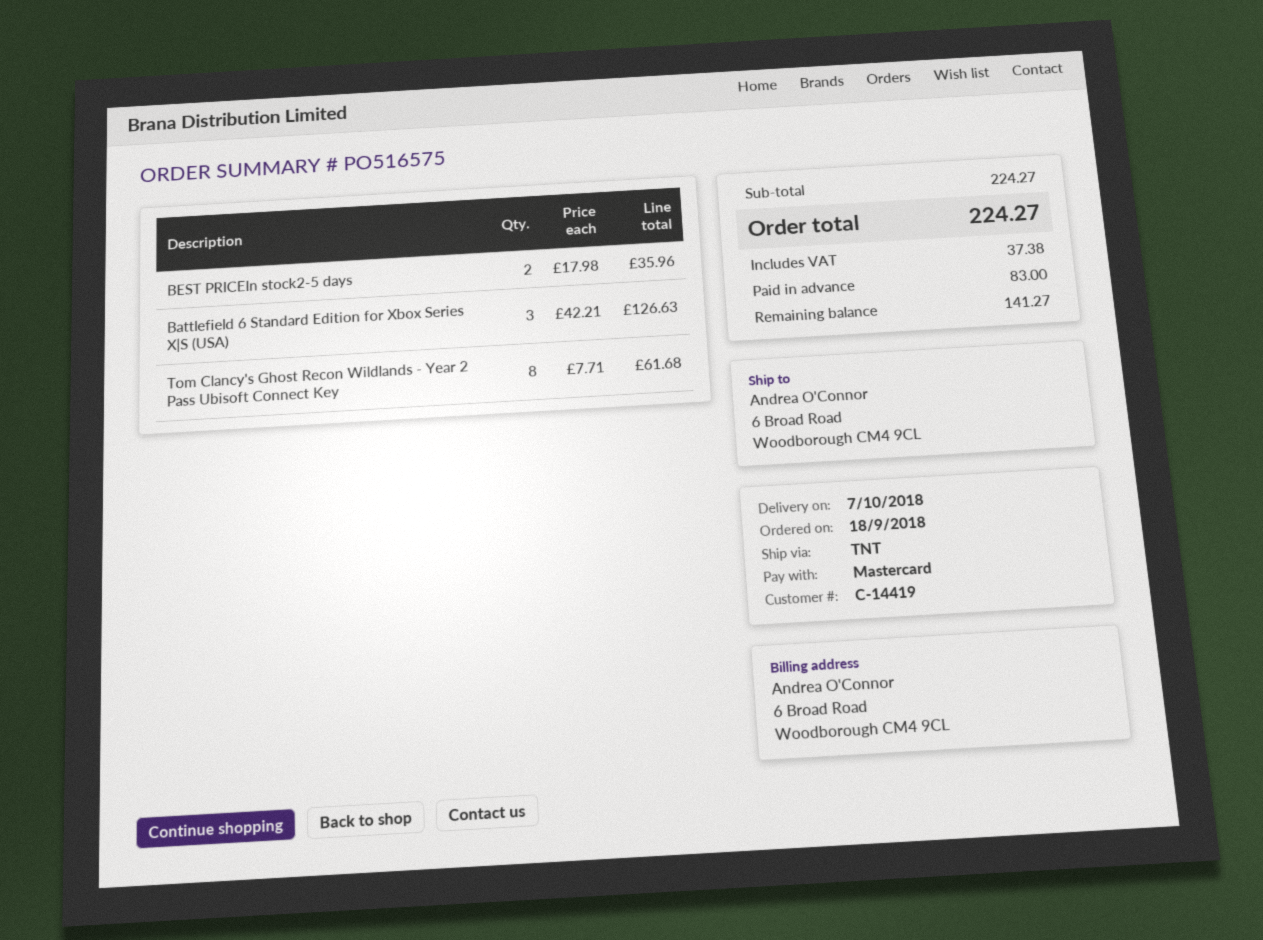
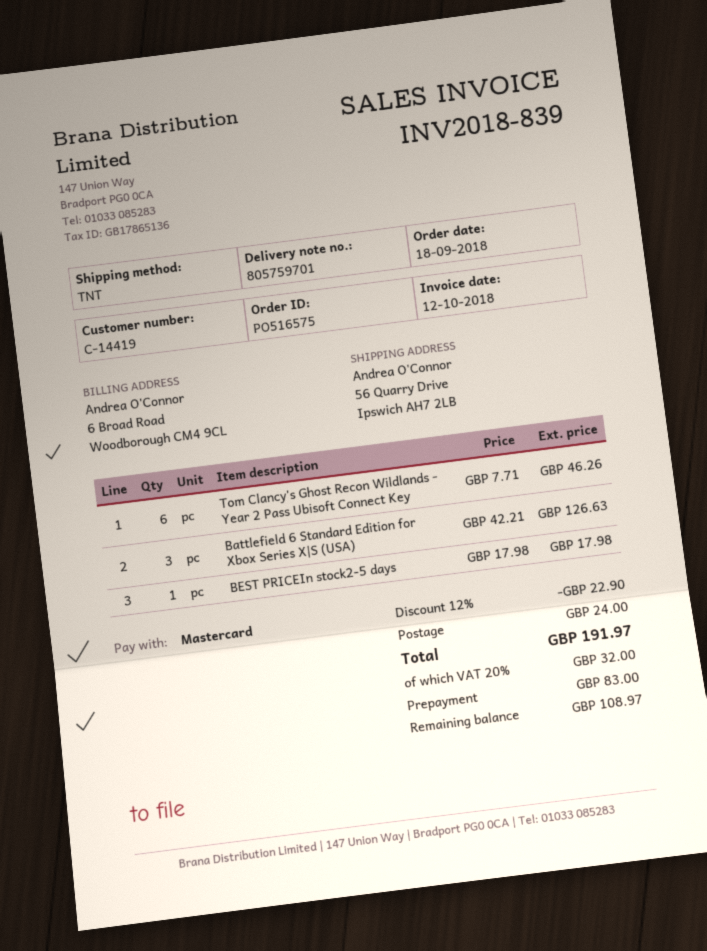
ship to: 6 Broad Road, Woodborough CM4 9CL -> 56 Quarry Drive, Ipswich AH7 2LB
BEST PRICEIn stock2-5 days: 2 x 17.98 = 35.96 -> 1 x 17.98 = 17.98
Tom Clancy's Ghost Recon Wildlands - Year 2 Pass Ubisoft Connect Key: 8 x 7.71 = 61.68 -> 6 x 7.71 = 46.26
discount: none -> 12% = 22.90
shipping: none -> 24.00
tax: 37.38 -> 32.00
total: 224.27 -> 191.97
balance: 141.27 -> 108.97

